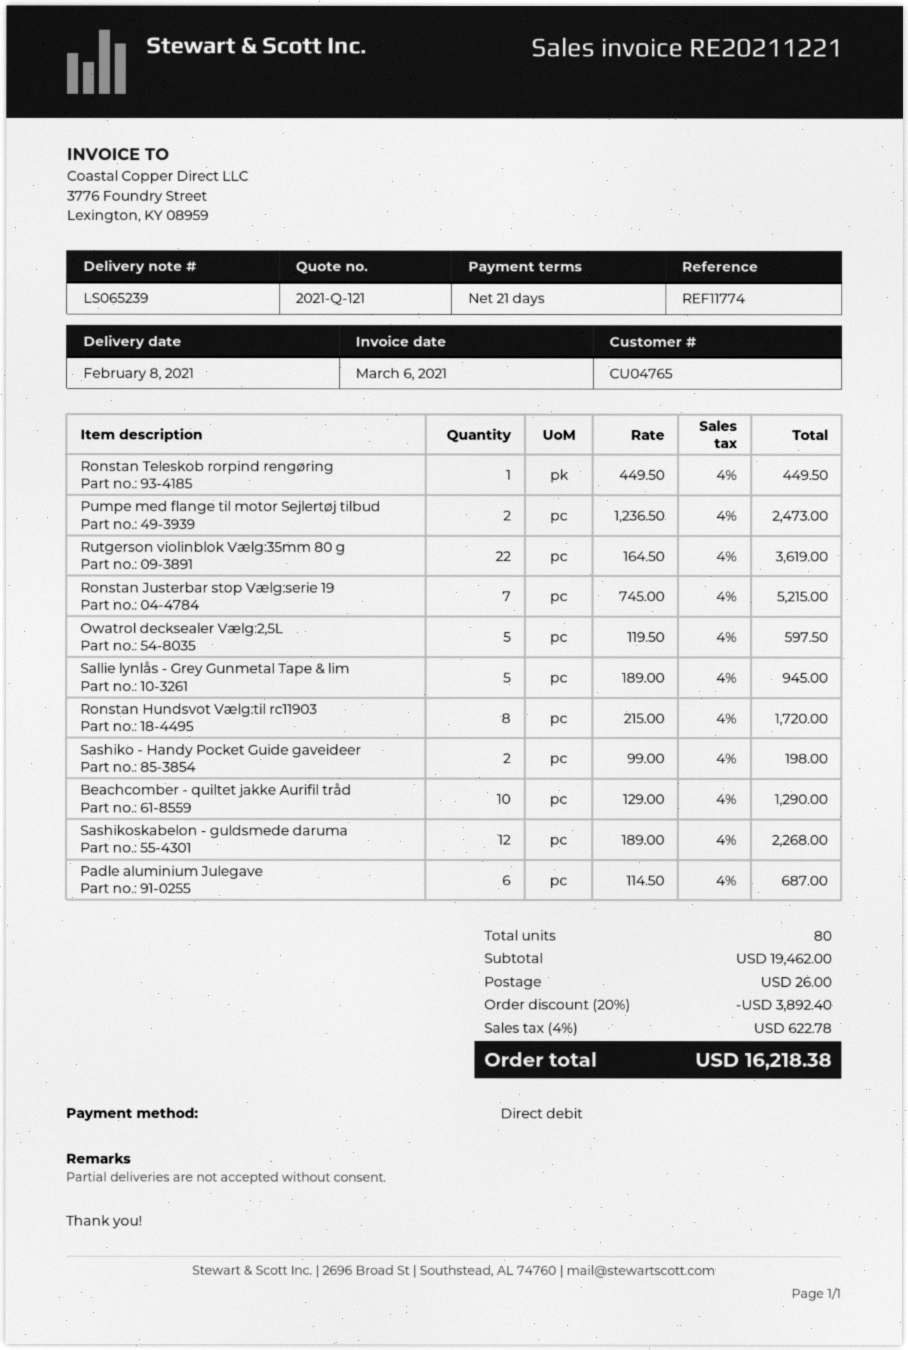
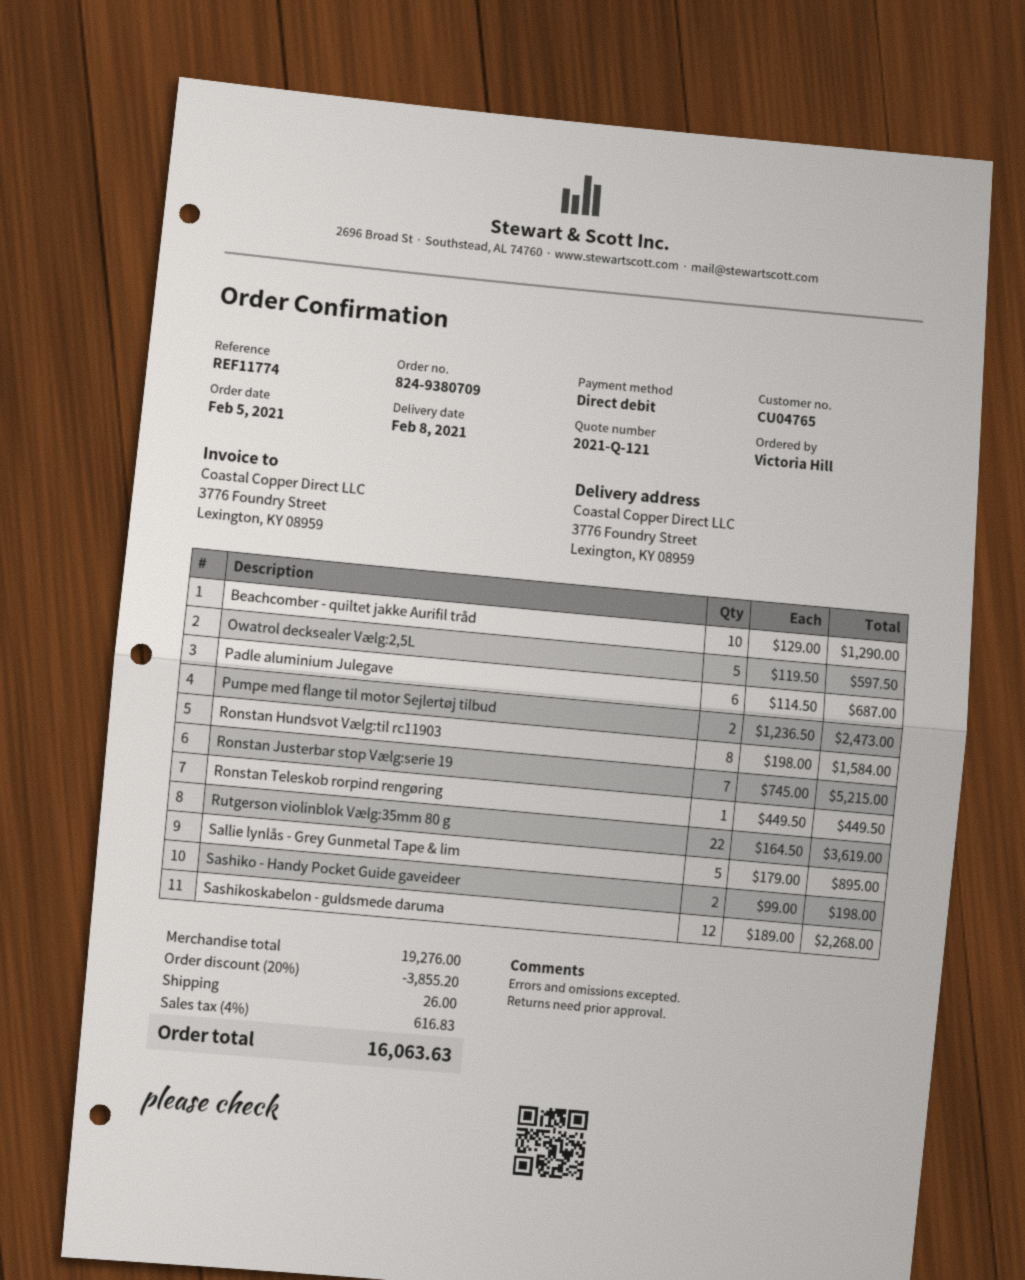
Sallie lynlås - Grey Gunmetal Tape & lim: 5 x 189.00 = 945.00 -> 5 x 179.00 = 895.00
Ronstan Hundsvot Vælg:til rc11903: 8 x 215.00 = 1720.00 -> 8 x 198.00 = 1584.00
subtotal: 19462.00 -> 19276.00
discount: 20% = 3892.40 -> 20% = 3855.20
tax: 4% = 622.78 -> 4% = 616.83
total: 16218.38 -> 16063.63

